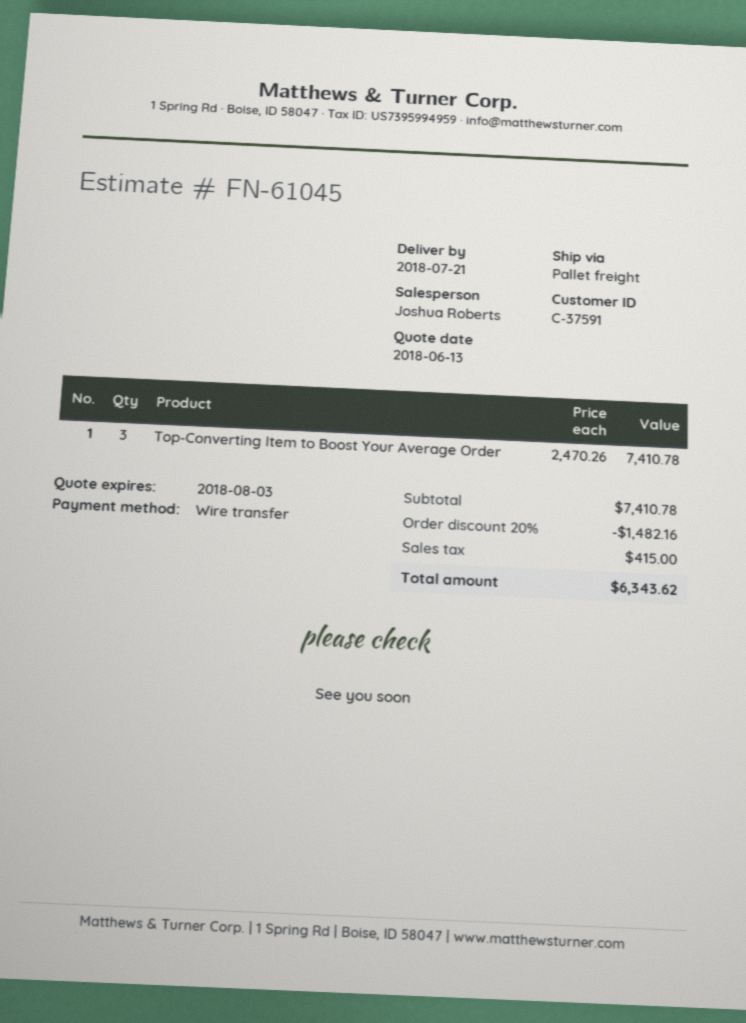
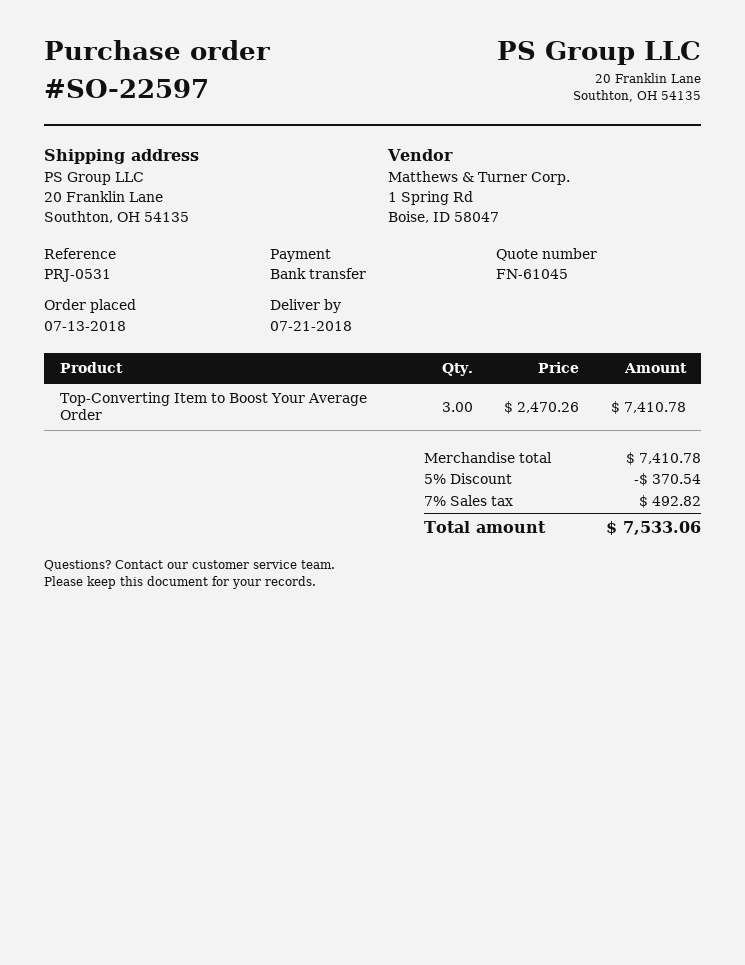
discount: 20% = 1482.16 -> 5% = 370.54
tax: 415.00 -> 492.82
total: 6343.62 -> 7533.06

